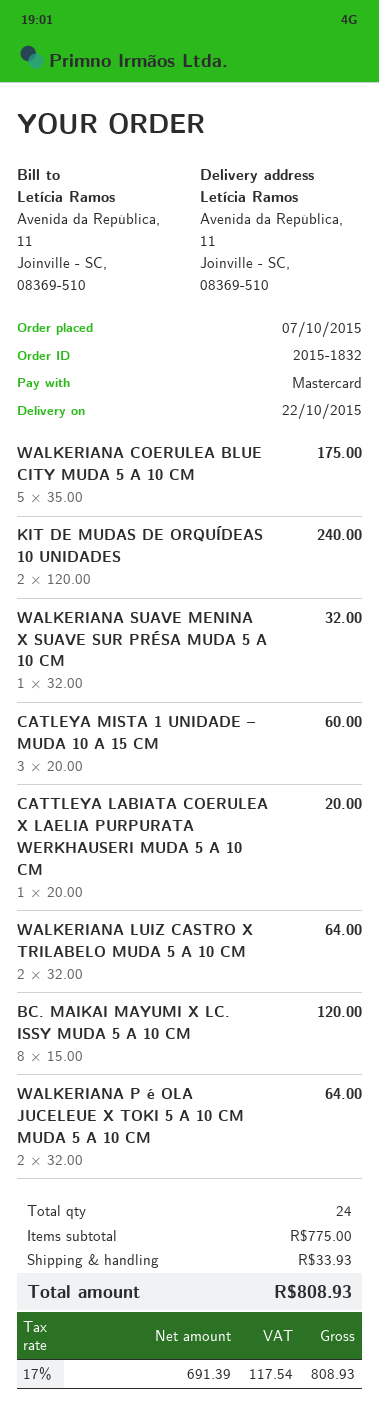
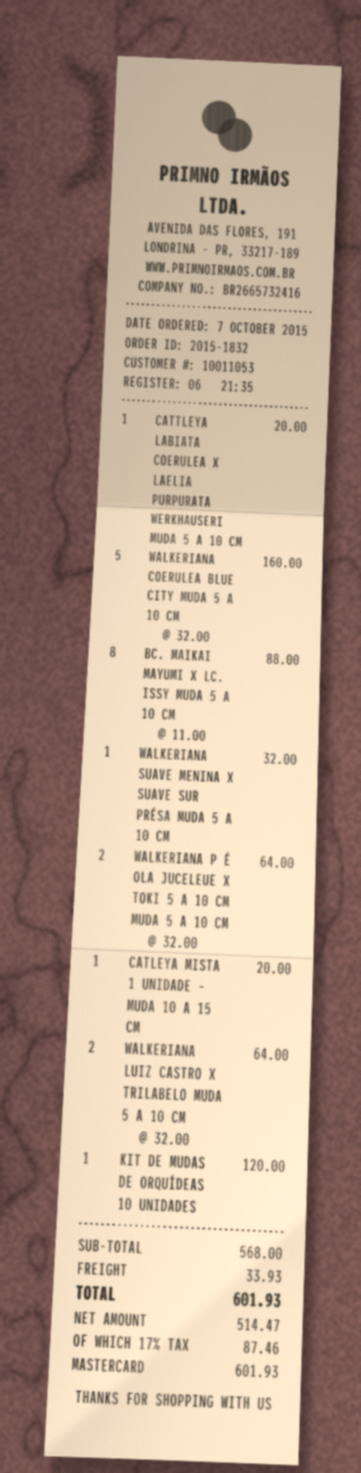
WALKERIANA COERULEA BLUE CITY MUDA 5 A 10 CM: 5 x 35.00 = 175.00 -> 5 x 32.00 = 160.00
KIT DE MUDAS DE ORQUÍDEAS 10 UNIDADES: 2 x 120.00 = 240.00 -> 1 x 120.00 = 120.00
CATLEYA MISTA 1 UNIDADE – MUDA 10 A 15 CM: 3 x 20.00 = 60.00 -> 1 x 20.00 = 20.00
BC. MAIKAI MAYUMI X LC. ISSY MUDA 5 A 10 CM: 8 x 15.00 = 120.00 -> 8 x 11.00 = 88.00
subtotal: 775.00 -> 568.00
net: 691.39 -> 514.47
tax: 17% = 117.54 -> 17% = 87.46
total: 808.93 -> 601.93

